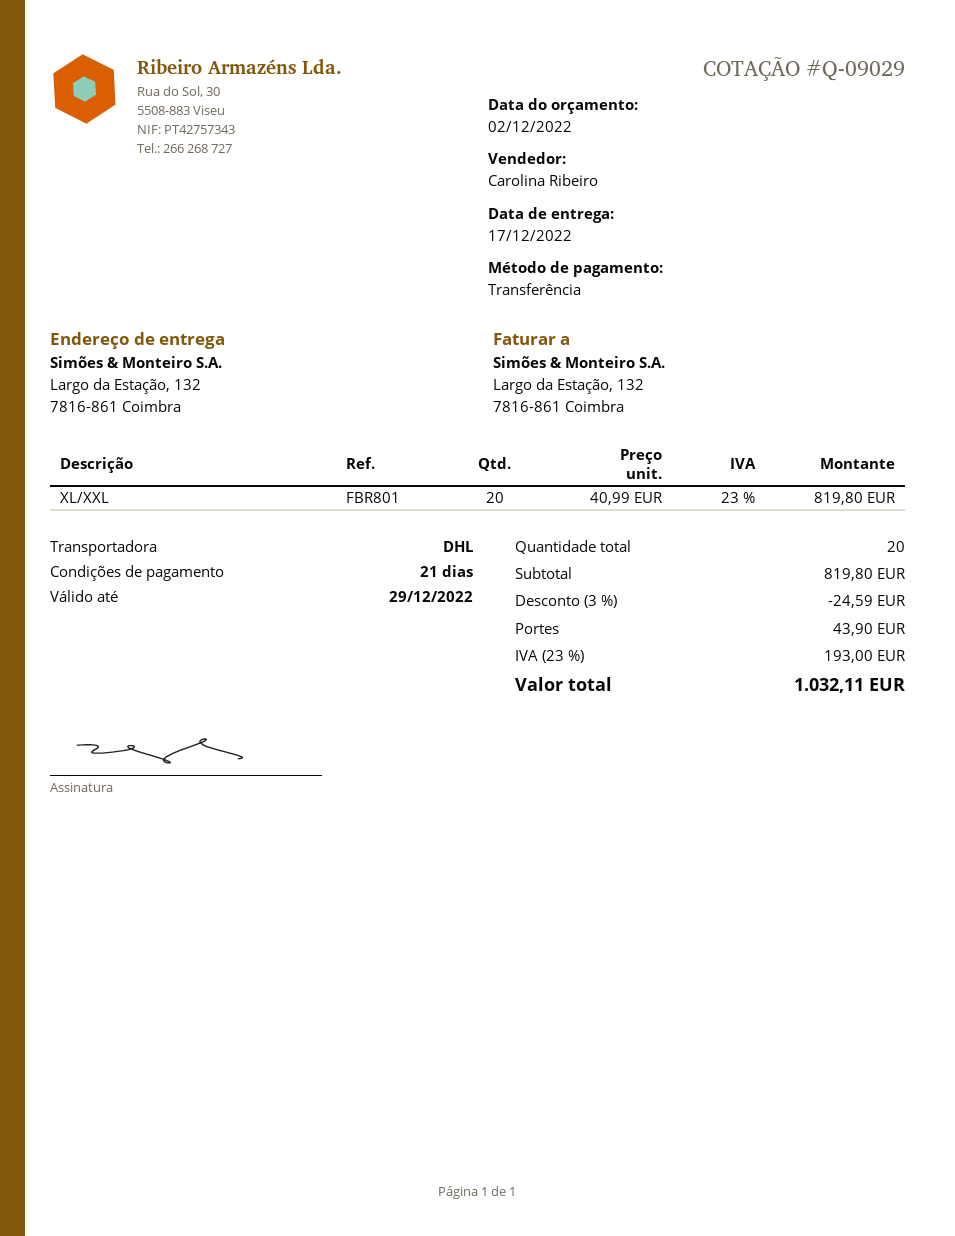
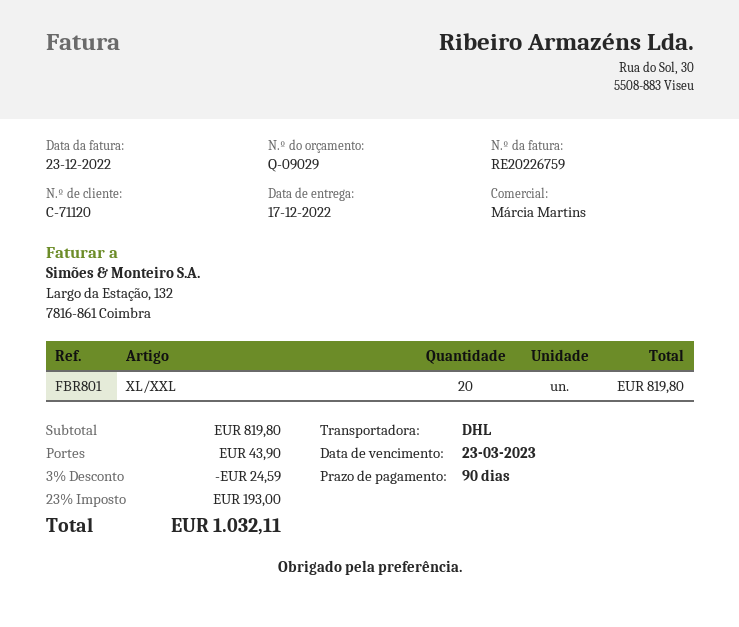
payment terms: 21 days -> 90 days
sales rep: Carolina Ribeiro -> Márcia Martins

